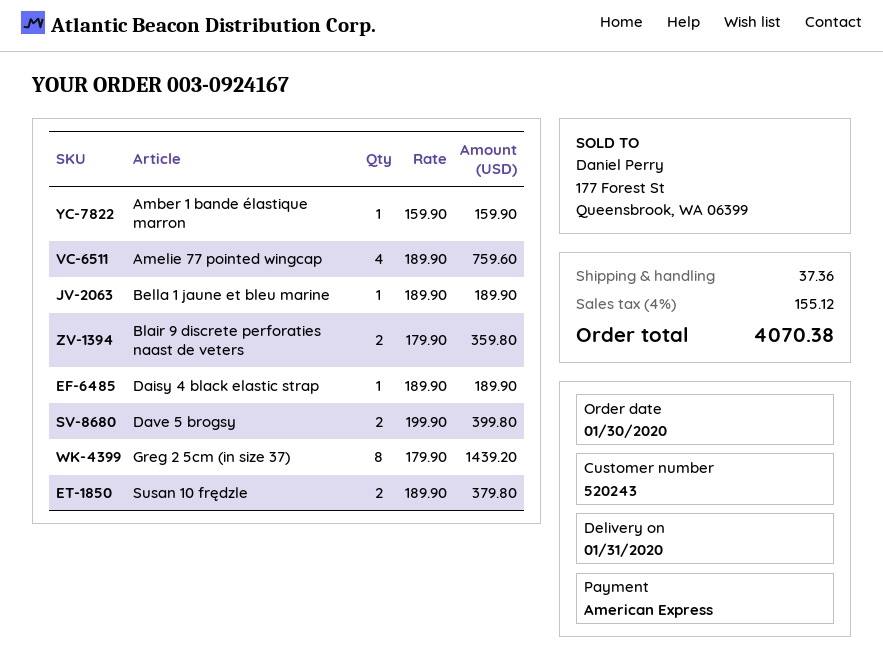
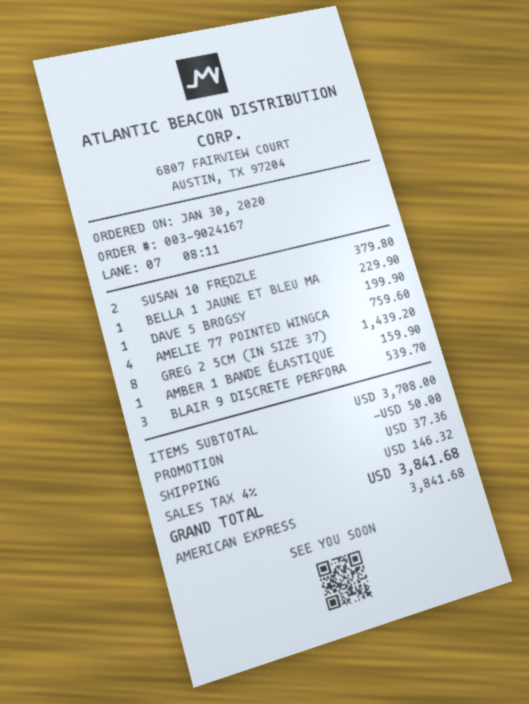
order number: 003-0924167 -> 003-9024167
Bella 1 jaune et bleu marine: 1 for 189.90 -> 1 for 229.90
Blair 9 discrete perforaties naast de veters: 2 for 359.80 -> 3 for 539.70
Daisy 4 black elastic strap: 1 for 189.90 -> none
Dave 5 brogsy: 2 for 399.80 -> 1 for 199.90
discount: none -> 50.00
tax: 4% = 155.12 -> 4% = 146.32
total: 4070.38 -> 3841.68

